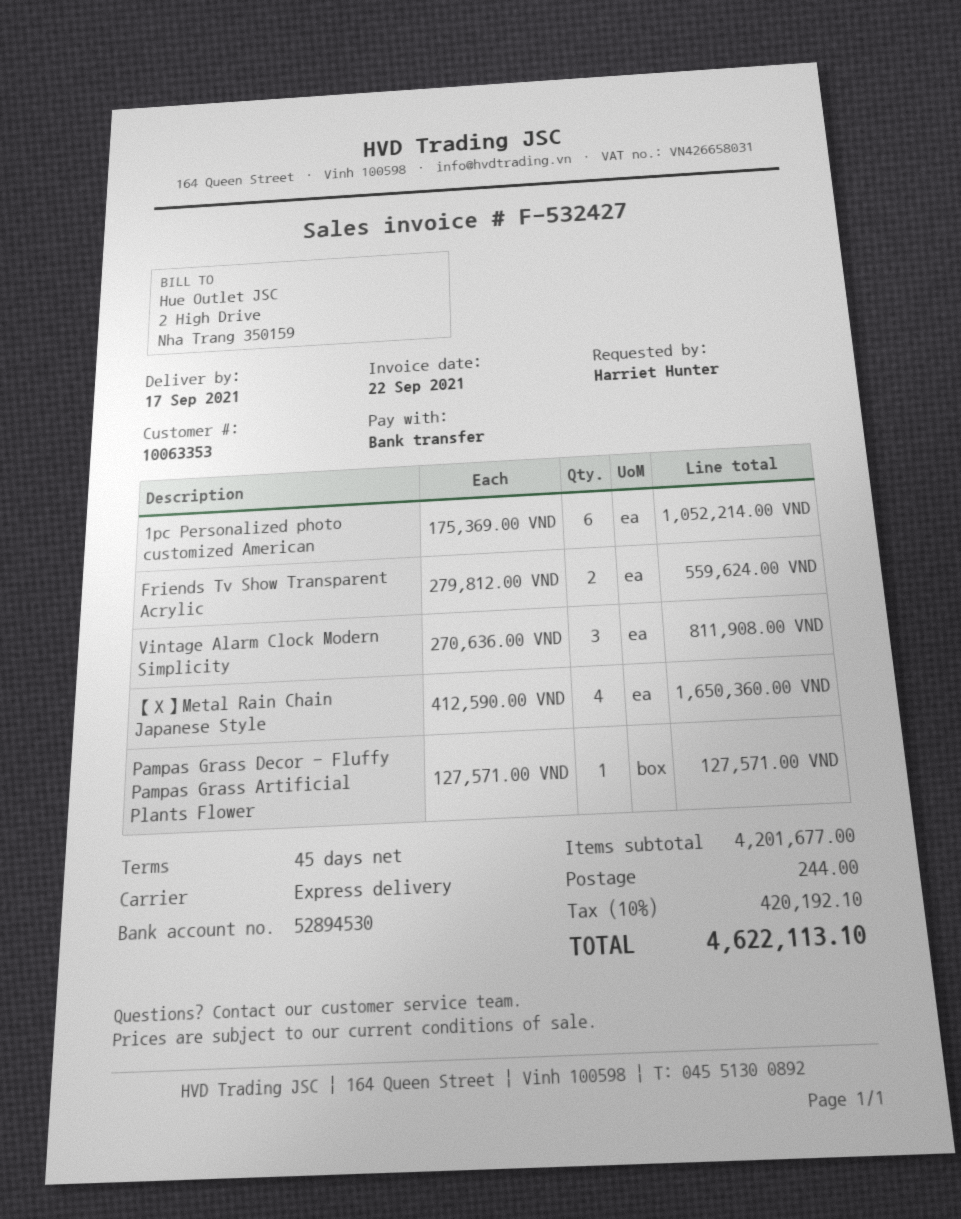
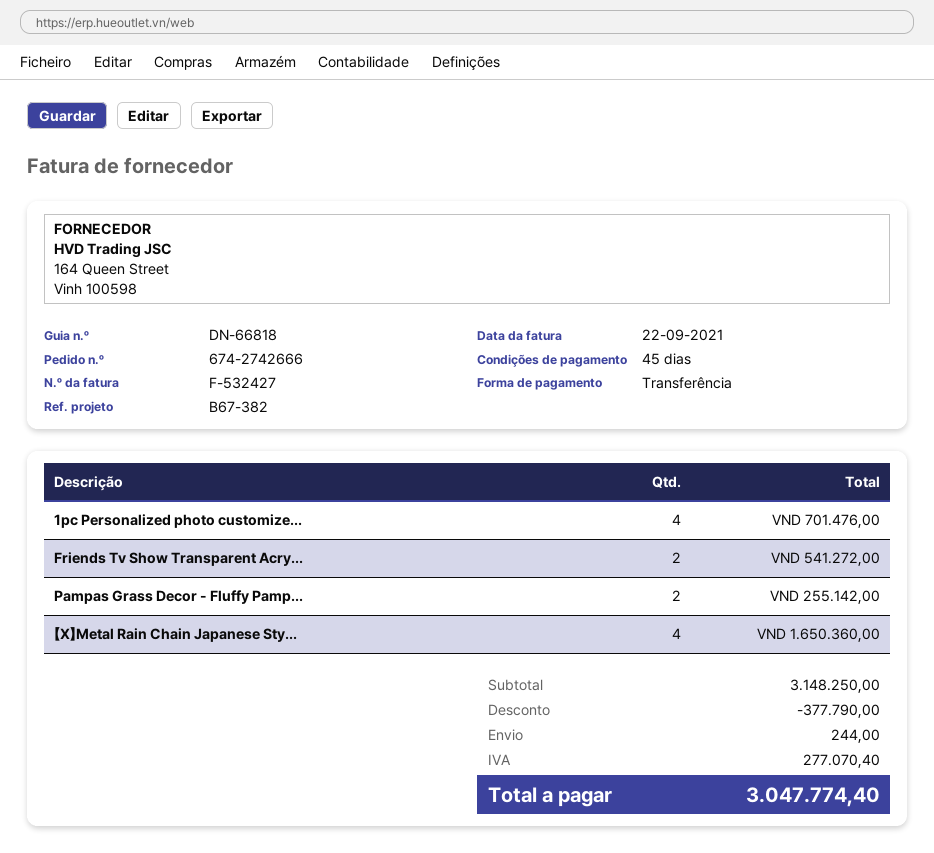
1pc Personalized photo customized American: 6 for 1052214.00 -> 4 for 701476.00
Friends Tv Show Transparent Acrylic: 2 for 559624.00 -> 2 for 541272.00
Vintage Alarm Clock Modern Simplicity: 3 for 811908.00 -> none
Pampas Grass Decor - Fluffy Pampas Grass Artificial Plants Flower: 1 for 127571.00 -> 2 for 255142.00
subtotal: 4201677.00 -> 3148250.00
discount: none -> 377790.00
tax: 420192.10 -> 277070.40
total: 4622113.10 -> 3047774.40

